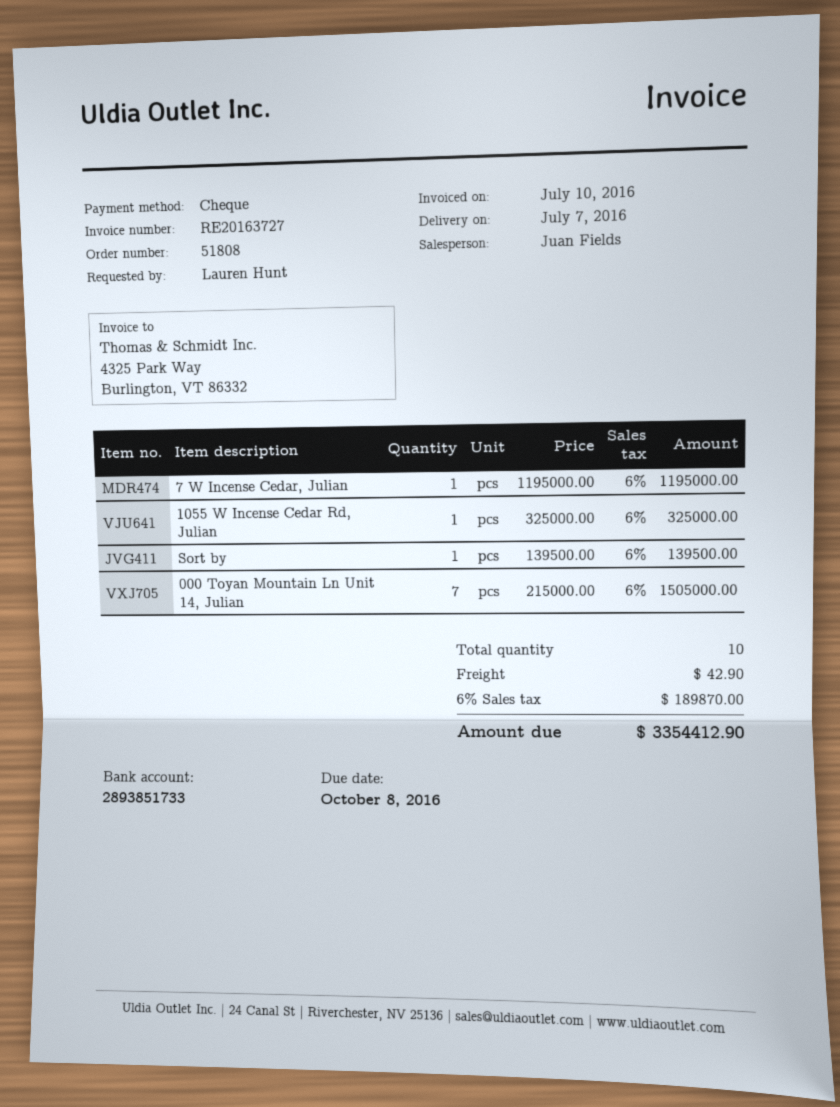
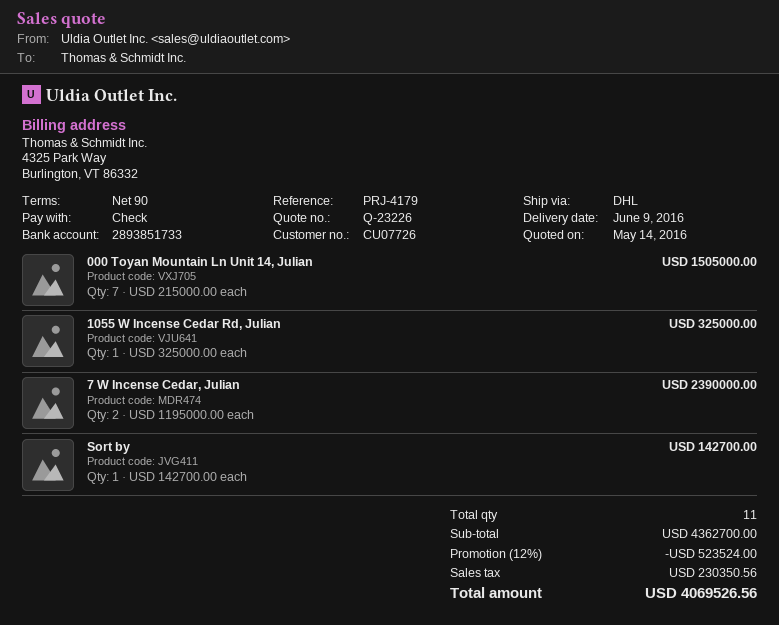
delivery date: 2016-07-07 -> 2016-06-09
7 W Incense Cedar, Julian: 1 x 1195000.00 = 1195000.00 -> 2 x 1195000.00 = 2390000.00
Sort by: 1 x 139500.00 = 139500.00 -> 1 x 142700.00 = 142700.00
total quantity: 10 -> 11
discount: none -> 12% = 523524.00
shipping: 42.90 -> none
tax: 189870.00 -> 230350.56
total: 3354412.90 -> 4069526.56

